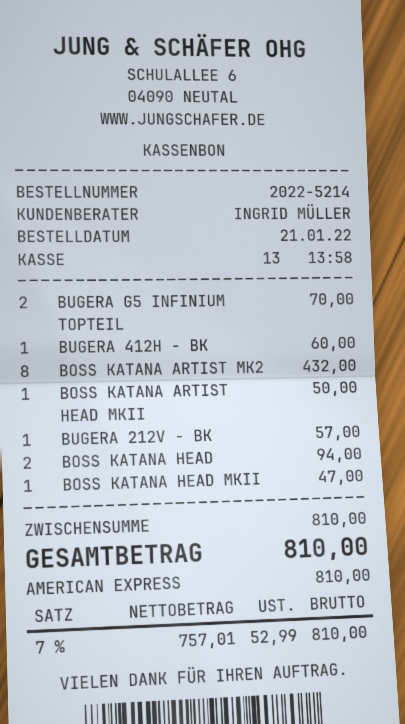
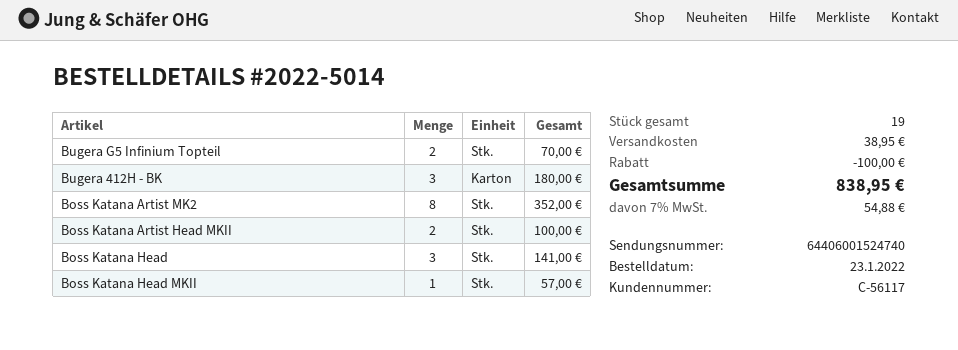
order number: 2022-5214 -> 2022-5014
order date: 2022-01-21 -> 2022-01-23
BUGERA 412H - BK: 1 for 60.00 -> 3 for 180.00
BOSS KATANA ARTIST MK2: 8 for 432.00 -> 8 for 352.00
BOSS KATANA ARTIST HEAD MKII: 1 for 50.00 -> 2 for 100.00
BUGERA 212V - BK: 1 for 57.00 -> none
BOSS KATANA HEAD: 2 for 94.00 -> 3 for 141.00
BOSS KATANA HEAD MKII: 1 for 47.00 -> 1 for 57.00
discount: none -> 100.00
shipping: none -> 38.95
tax: 7% = 52.99 -> 7% = 54.88
total: 810.00 -> 838.95

